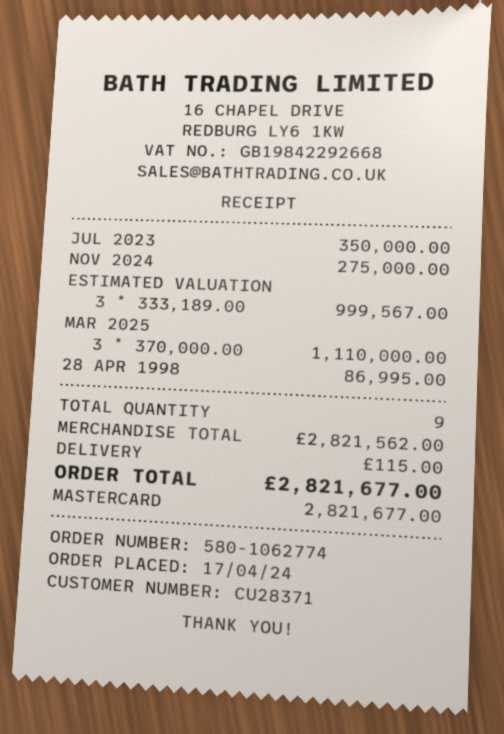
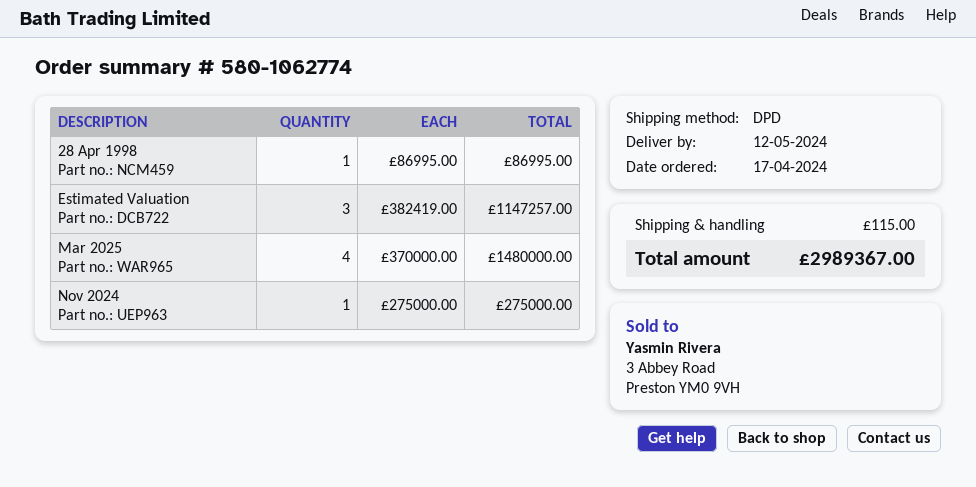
JUL 2023: 1 x 350000.00 = 350000.00 -> none
ESTIMATED VALUATION: 3 x 333189.00 = 999567.00 -> 3 x 382419.00 = 1147257.00
MAR 2025: 3 x 370000.00 = 1110000.00 -> 4 x 370000.00 = 1480000.00
total: 2821677.00 -> 2989367.00

